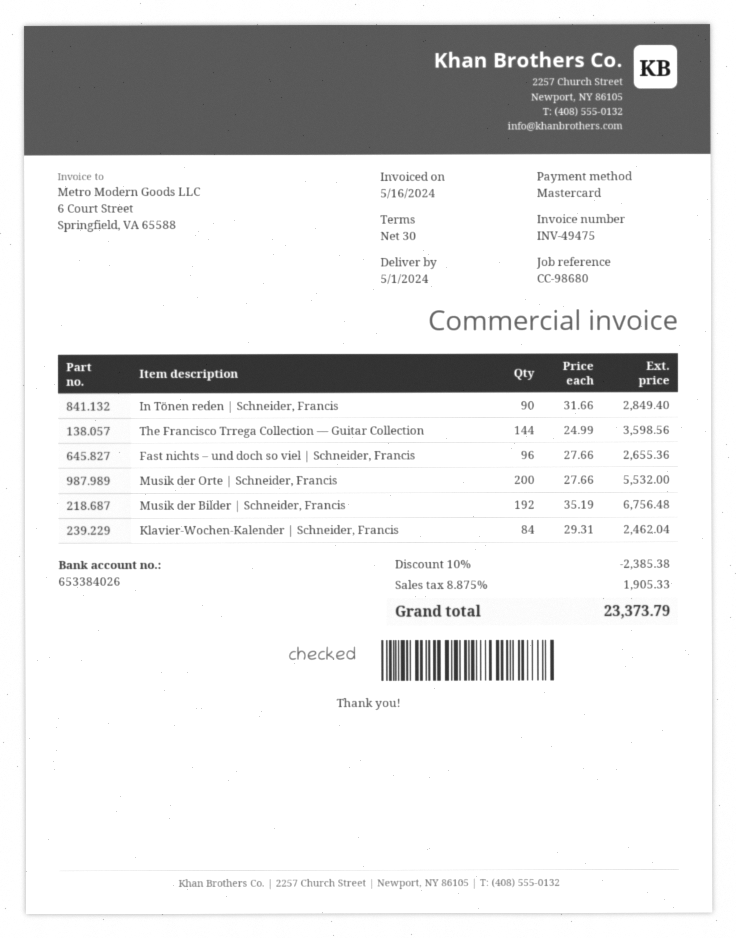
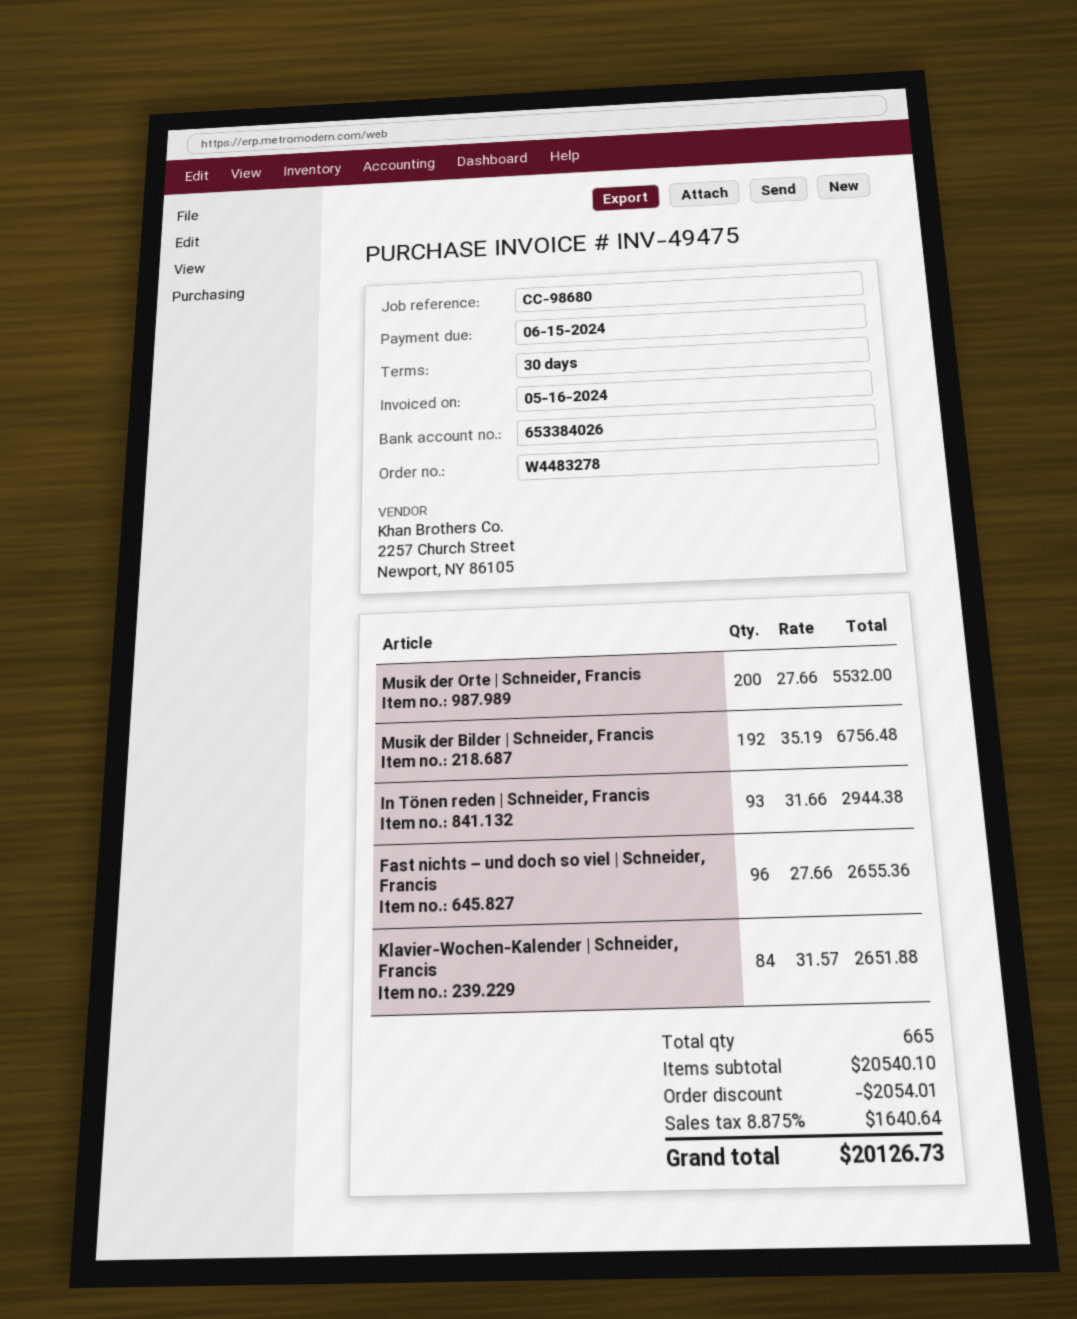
In Tönen reden | Schneider, Francis: 90 x 31.66 = 2849.40 -> 93 x 31.66 = 2944.38
The Francisco Trrega Collection — Guitar Collection: 144 x 24.99 = 3598.56 -> none
Klavier-Wochen-Kalender | Schneider, Francis: 84 x 29.31 = 2462.04 -> 84 x 31.57 = 2651.88
discount: 2385.38 -> 2054.01
tax: 8.875% = 1905.33 -> 8.875% = 1640.64
total: 23373.79 -> 20126.73

